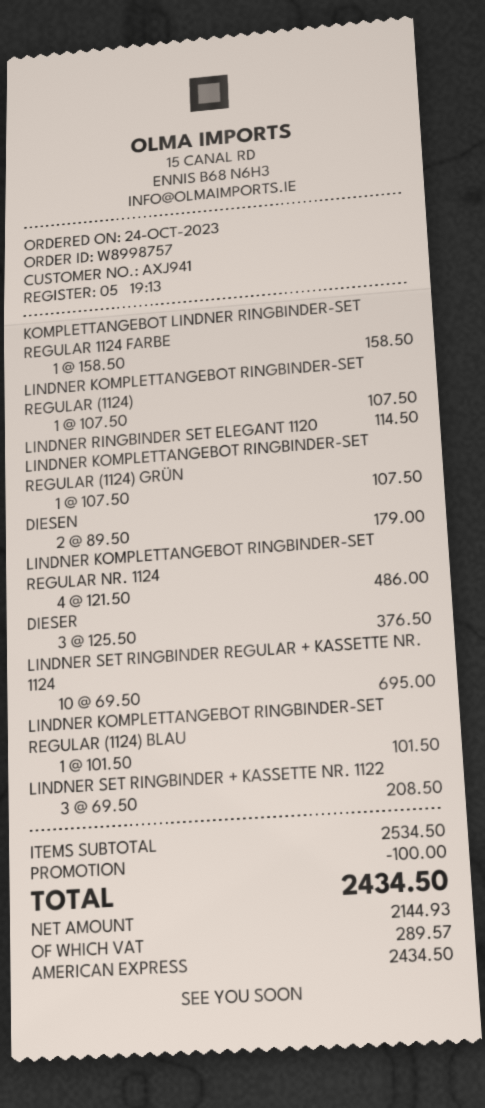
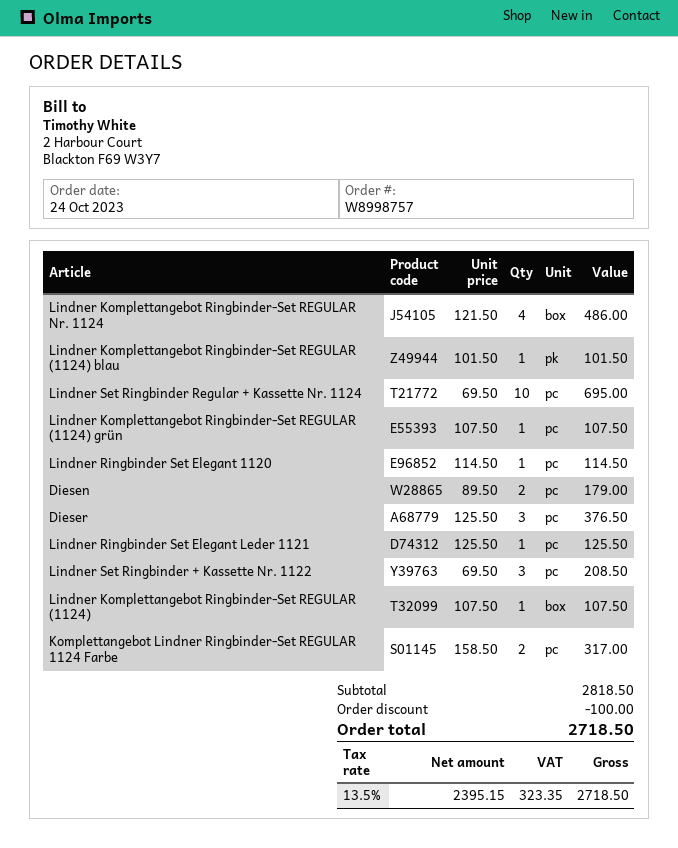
KOMPLETTANGEBOT LINDNER RINGBINDER-SET REGULAR 1124 FARBE: 1 x 158.50 = 158.50 -> 2 x 158.50 = 317.00
Lindner Ringbinder Set Elegant Leder 1121: none -> 1 x 125.50 = 125.50
subtotal: 2534.50 -> 2818.50
net: 2144.93 -> 2395.15
tax: 289.57 -> 323.35
total: 2434.50 -> 2718.50

